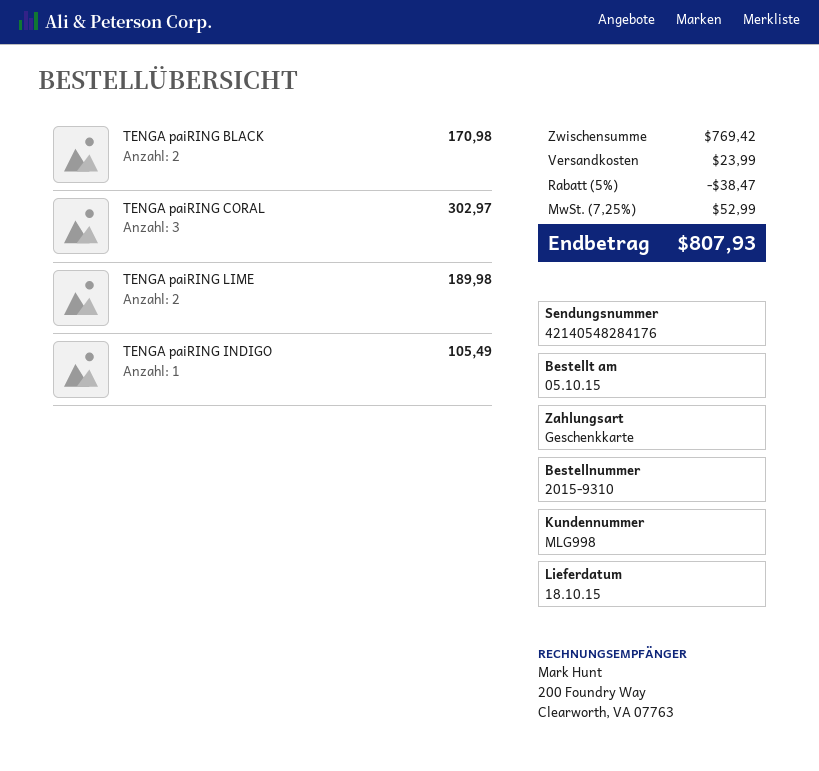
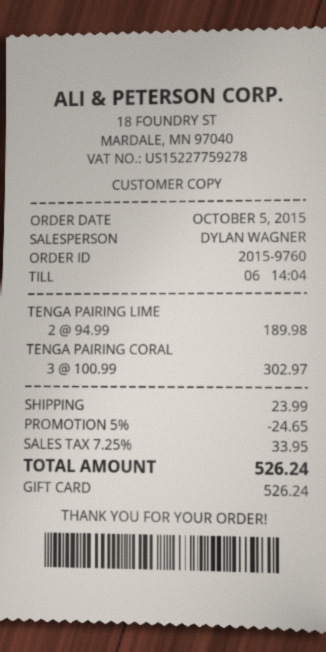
order number: 2015-9310 -> 2015-9760
TENGA paiRING BLACK: 2 for 170.98 -> none
TENGA paiRING INDIGO: 1 for 105.49 -> none
discount: 5% = 38.47 -> 5% = 24.65
tax: 7.25% = 52.99 -> 7.25% = 33.95
total: 807.93 -> 526.24

